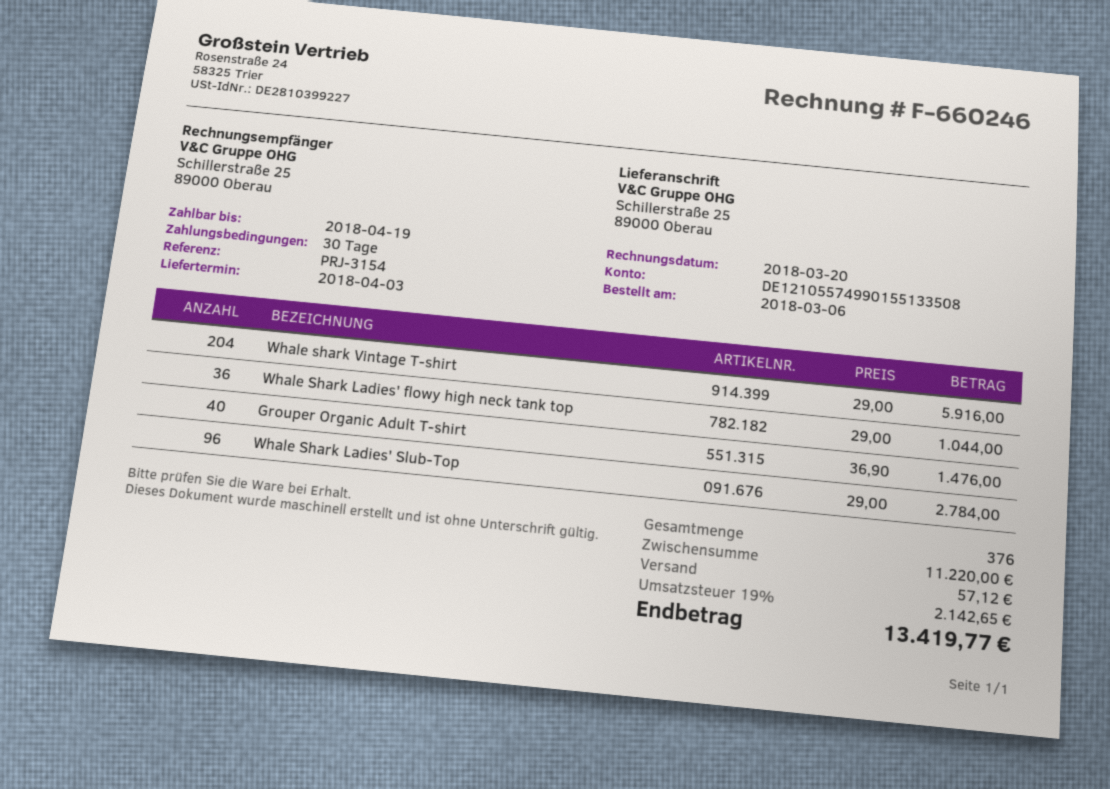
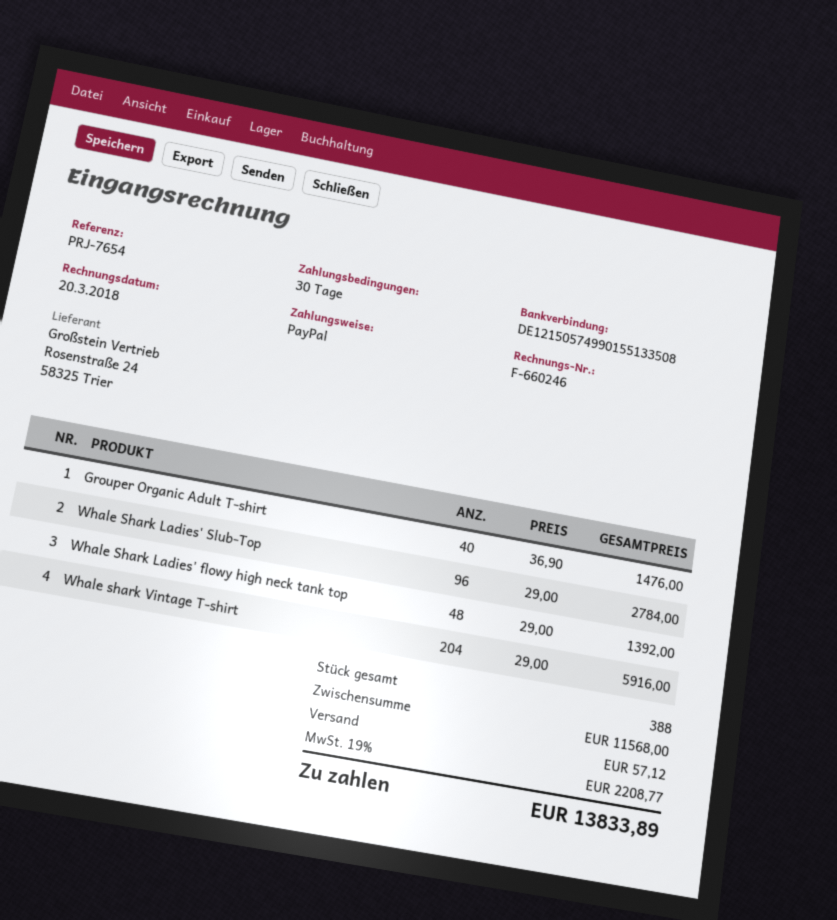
reference: PRJ-3154 -> PRJ-7654
bank account: DE12105574990155133508 -> DE12150574990155133508
Whale Shark Ladies' flowy high neck tank top: 36 x 29.00 = 1044.00 -> 48 x 29.00 = 1392.00
total quantity: 376 -> 388
subtotal: 11220.00 -> 11568.00
tax: 19% = 2142.65 -> 19% = 2208.77
total: 13419.77 -> 13833.89

